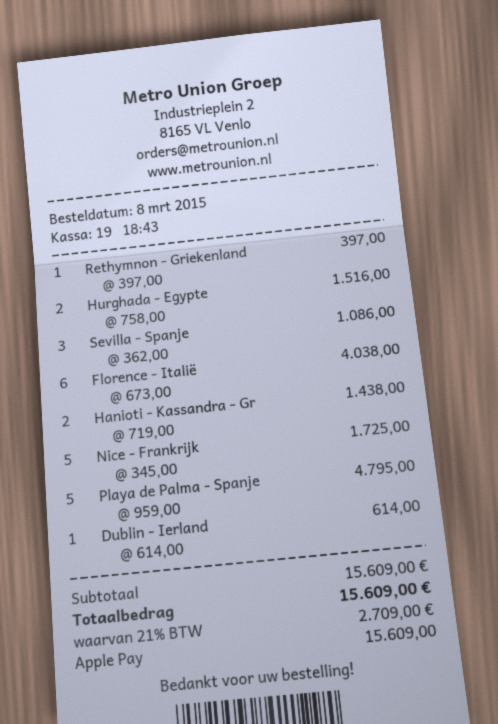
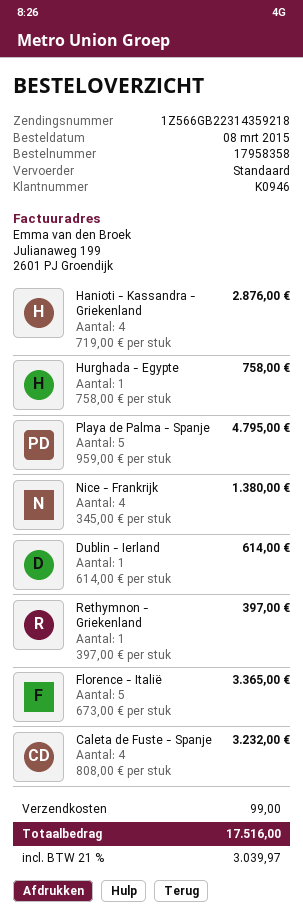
Hurghada - Egypte: 2 x 758.00 = 1516.00 -> 1 x 758.00 = 758.00
Sevilla - Spanje: 3 x 362.00 = 1086.00 -> none
Florence - Italië: 6 x 673.00 = 4038.00 -> 5 x 673.00 = 3365.00
Hanioti - Kassandra - Gr: 2 x 719.00 = 1438.00 -> 4 x 719.00 = 2876.00
Nice - Frankrijk: 5 x 345.00 = 1725.00 -> 4 x 345.00 = 1380.00
Caleta de Fuste - Spanje: none -> 4 x 808.00 = 3232.00
shipping: none -> 99.00
tax: 21% = 2709.00 -> 21% = 3039.97
total: 15609.00 -> 17516.00

